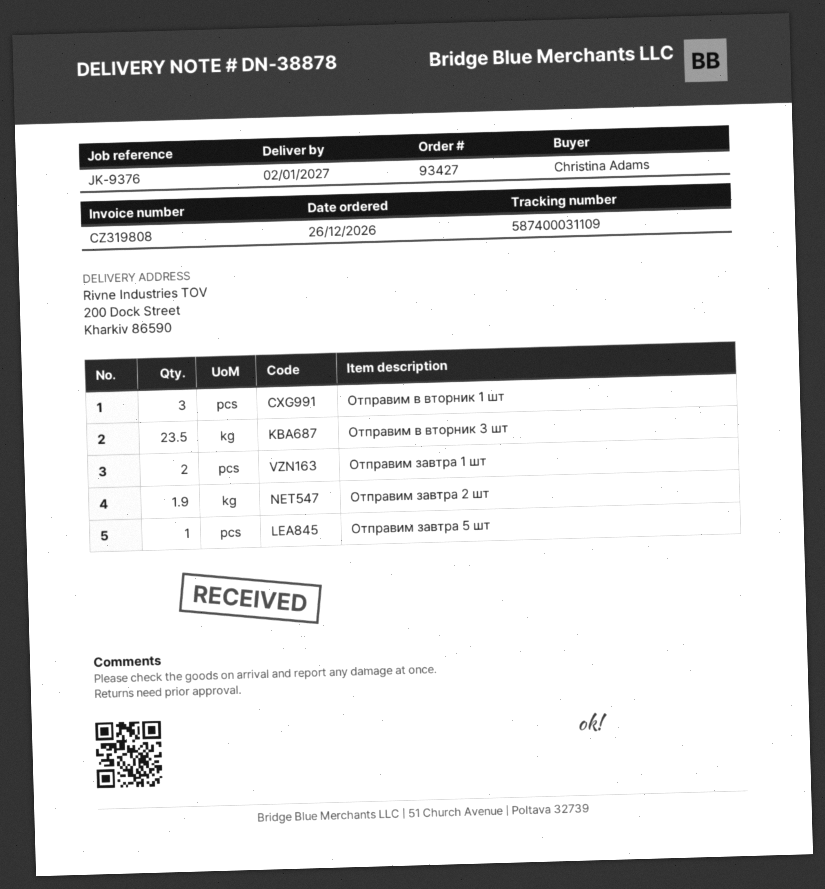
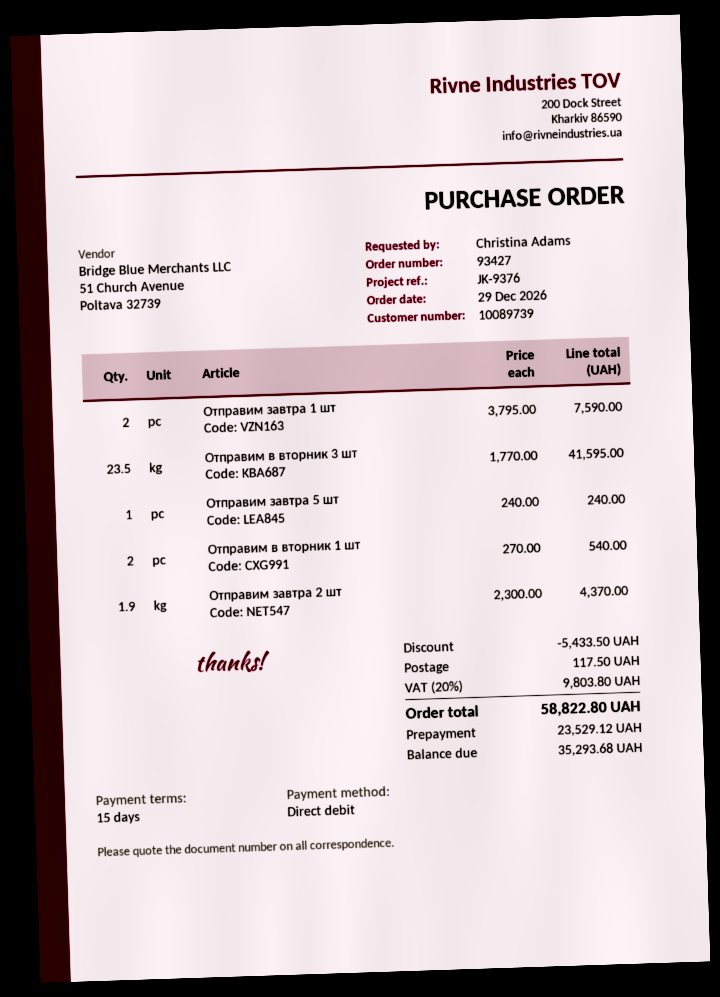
order date: 2026-12-26 -> 2026-12-29
Отправим в вторник 1 шт: 3 -> 2

